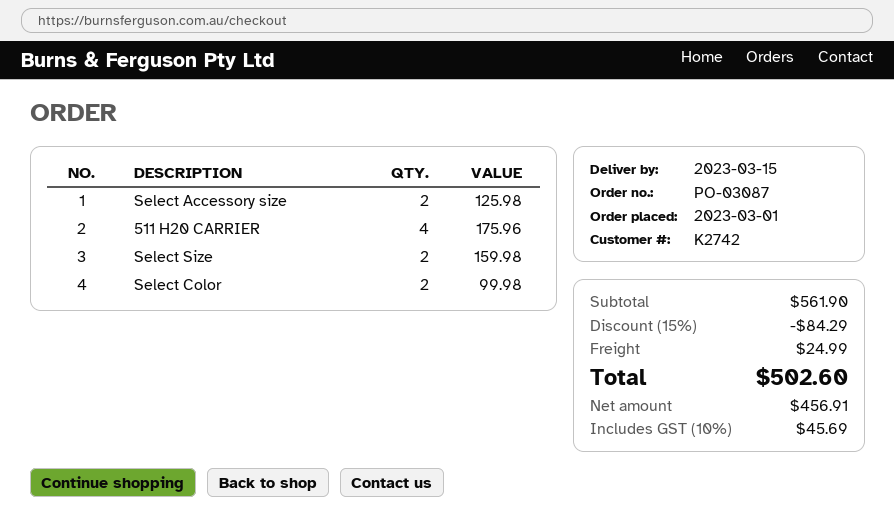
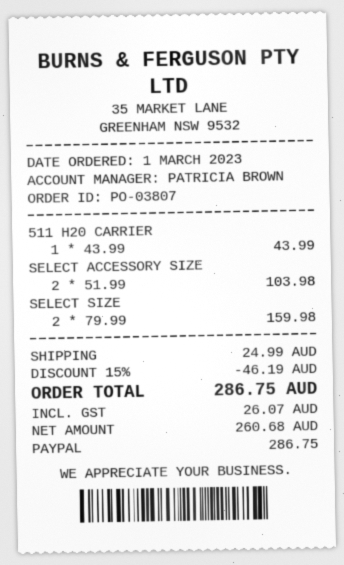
order number: PO-03087 -> PO-03807
Select Accessory size: 2 for 125.98 -> 2 for 103.98
511 H20 CARRIER: 4 for 175.96 -> 1 for 43.99
Select Color: 2 for 99.98 -> none
discount: 15% = 84.29 -> 15% = 46.19
net: 456.91 -> 260.68
tax: 45.69 -> 26.07
total: 502.60 -> 286.75

